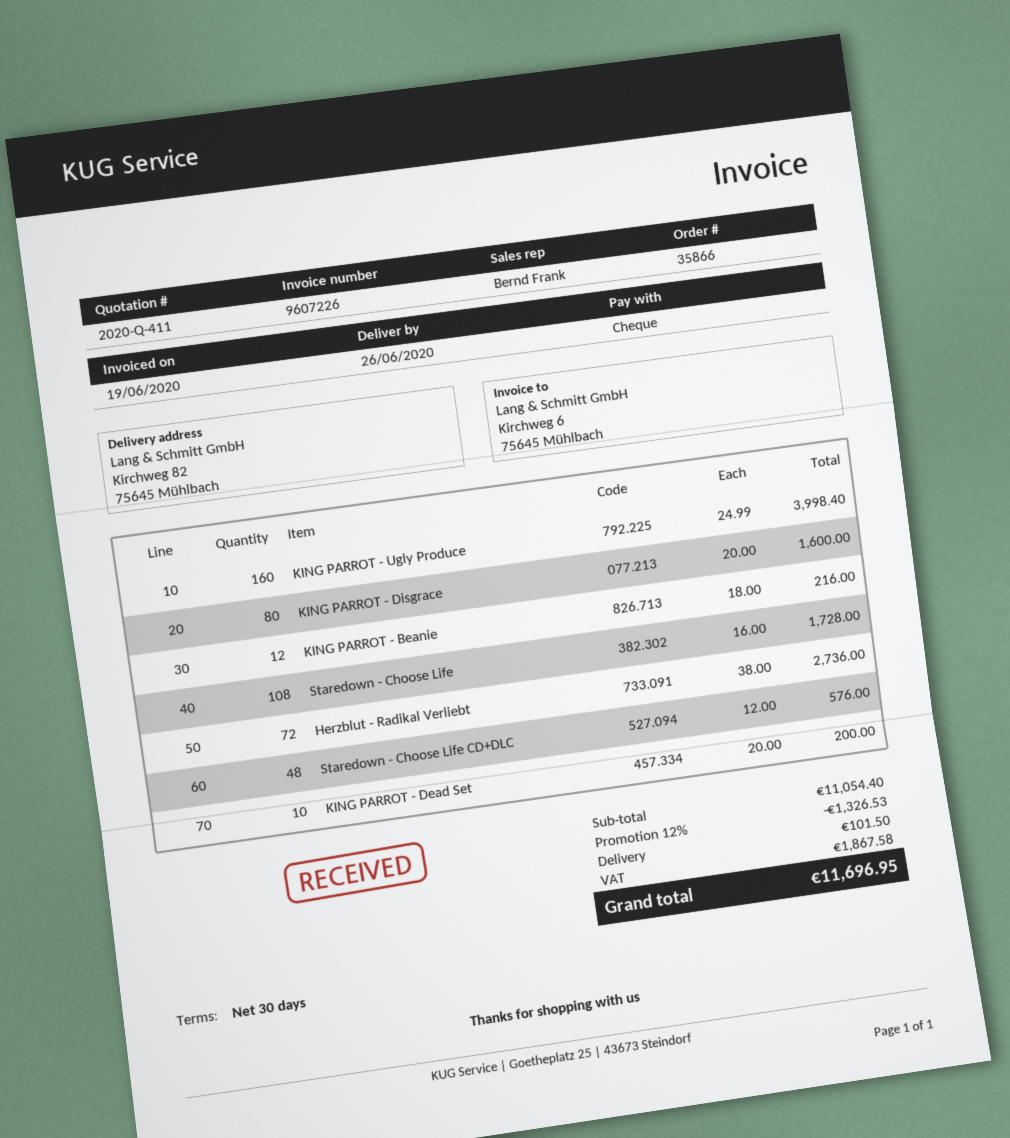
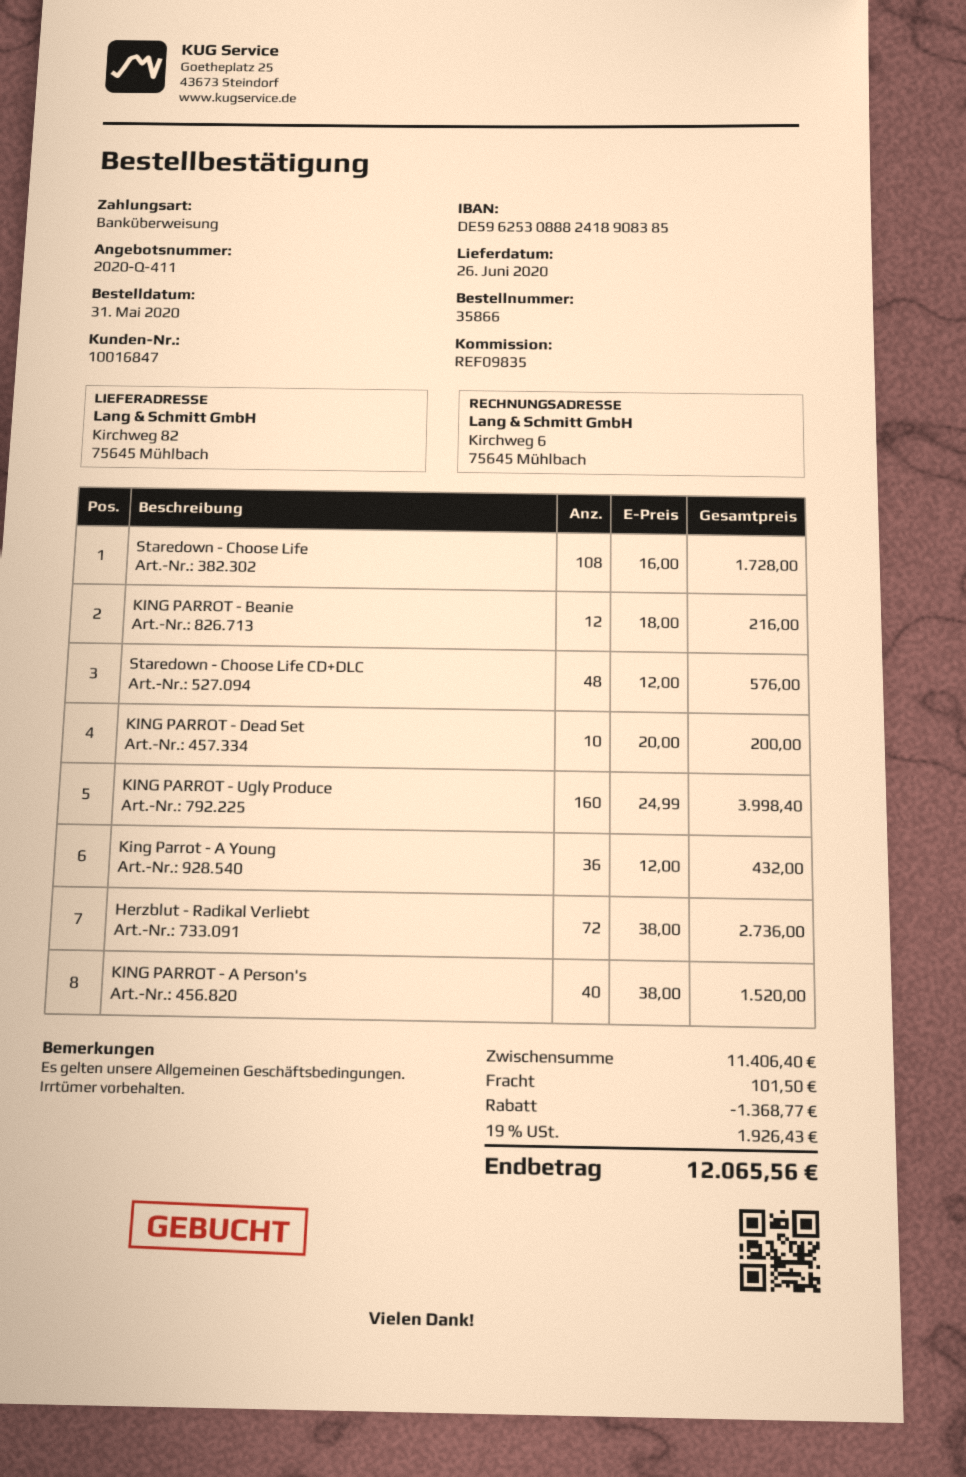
payment method: cheque -> bank transfer
KING PARROT - Disgrace: 80 x 20.00 = 1600.00 -> none
King Parrot - A Young: none -> 36 x 12.00 = 432.00
KING PARROT - A Person's: none -> 40 x 38.00 = 1520.00
subtotal: 11054.40 -> 11406.40
discount: 1326.53 -> 1368.77
tax: 1867.58 -> 1926.43
total: 11696.95 -> 12065.56

